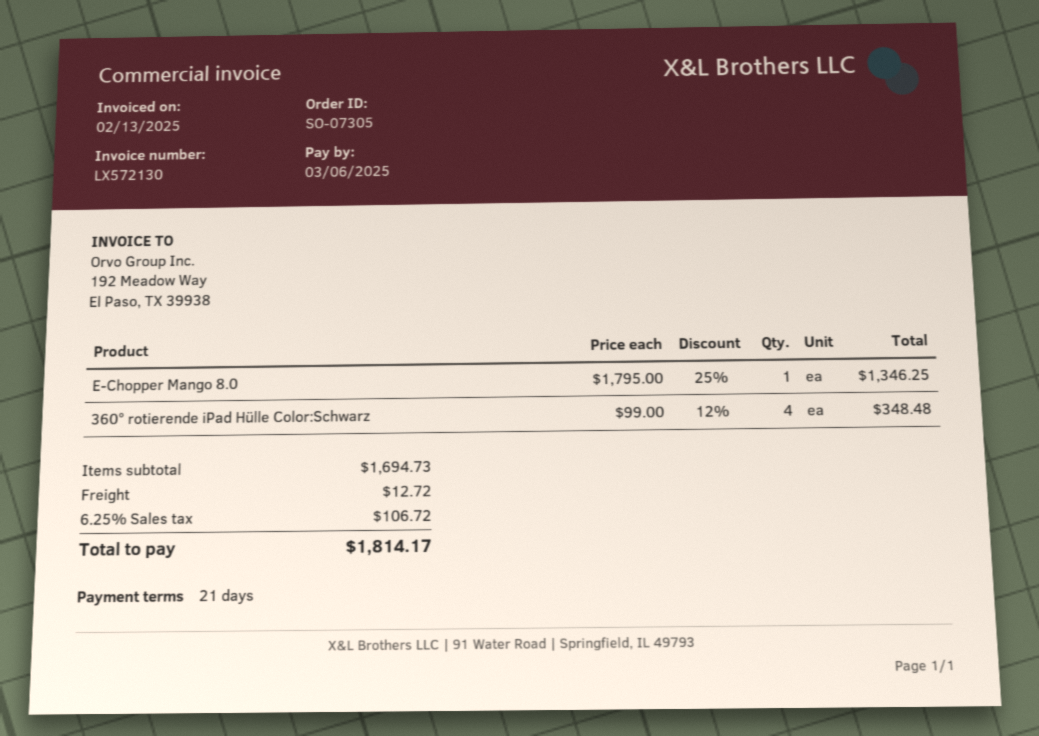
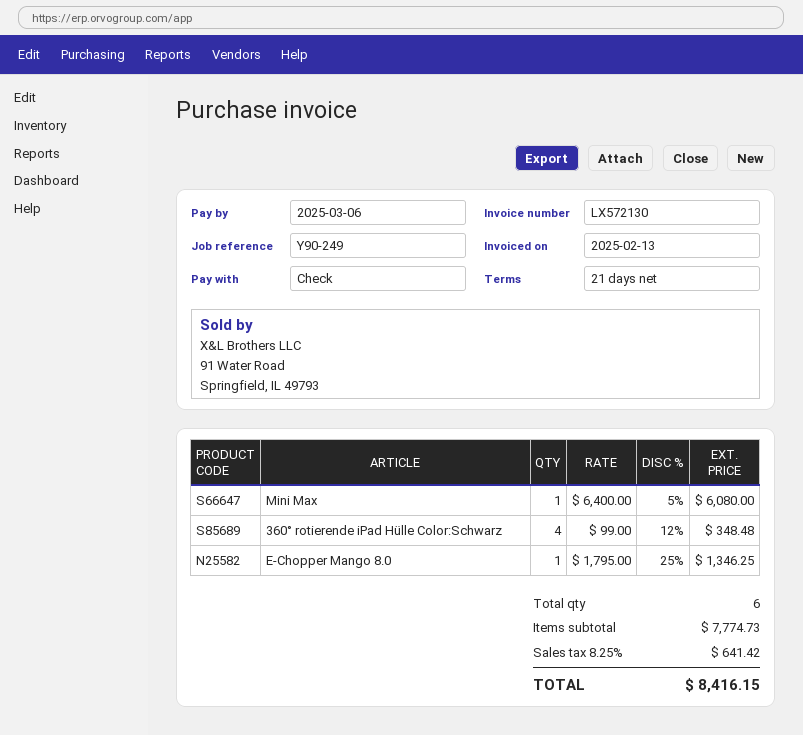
Mini Max: none -> 1 x 6400.00 - 5% = 6080.00
subtotal: 1694.73 -> 7774.73
shipping: 12.72 -> none
tax: 6.25% = 106.72 -> 8.25% = 641.42
total: 1814.17 -> 8416.15

